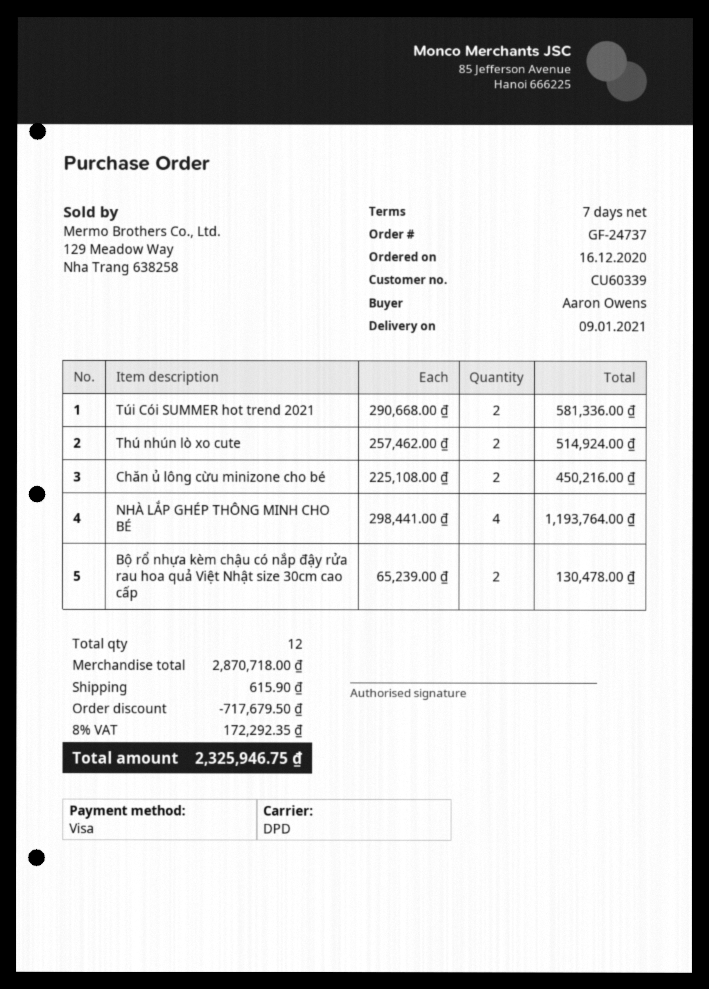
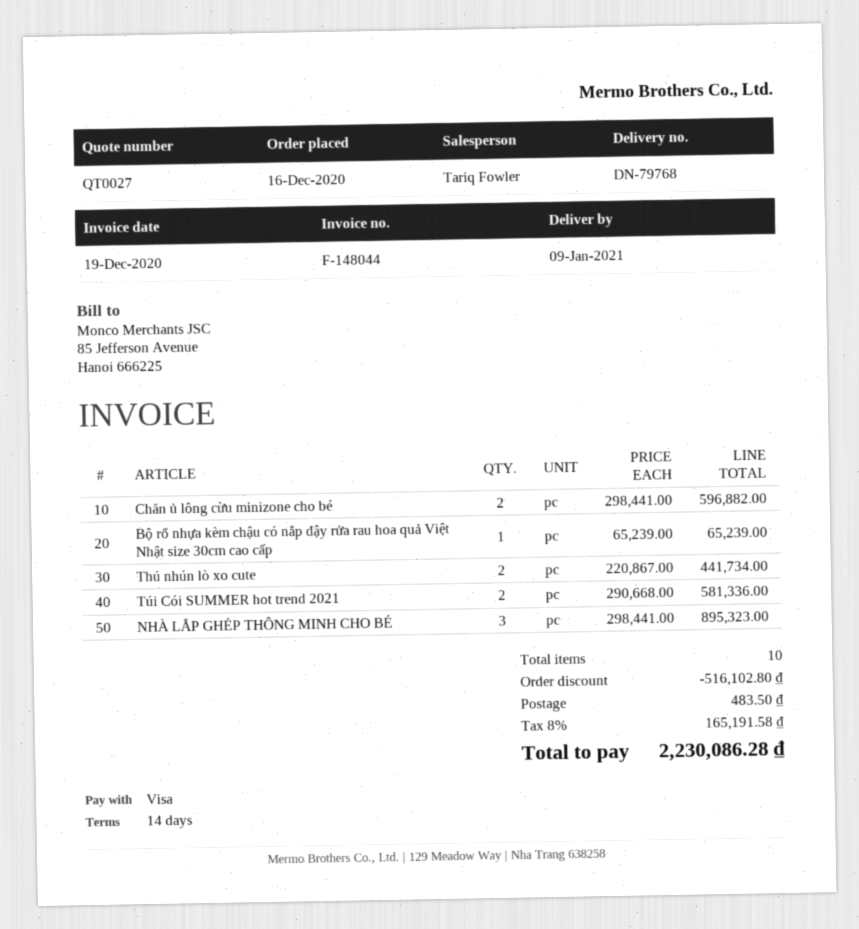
payment terms: 7 days -> 14 days
Thú nhún lò xo cute: 2 x 257462.00 = 514924.00 -> 2 x 220867.00 = 441734.00
Chăn ủ lông cừu minizone cho bé: 2 x 225108.00 = 450216.00 -> 2 x 298441.00 = 596882.00
NHÀ LẮP GHÉP THÔNG MINH CHO BÉ: 4 x 298441.00 = 1193764.00 -> 3 x 298441.00 = 895323.00
Bộ rổ nhựa kèm chậu có nắp đậy rửa rau hoa quả Việt Nhật size 30cm cao cấp: 2 x 65239.00 = 130478.00 -> 1 x 65239.00 = 65239.00
total quantity: 12 -> 10
discount: 717679.50 -> 516102.80
shipping: 615.90 -> 483.50
tax: 8% = 172292.35 -> 8% = 165191.58
total: 2325946.75 -> 2230086.28

